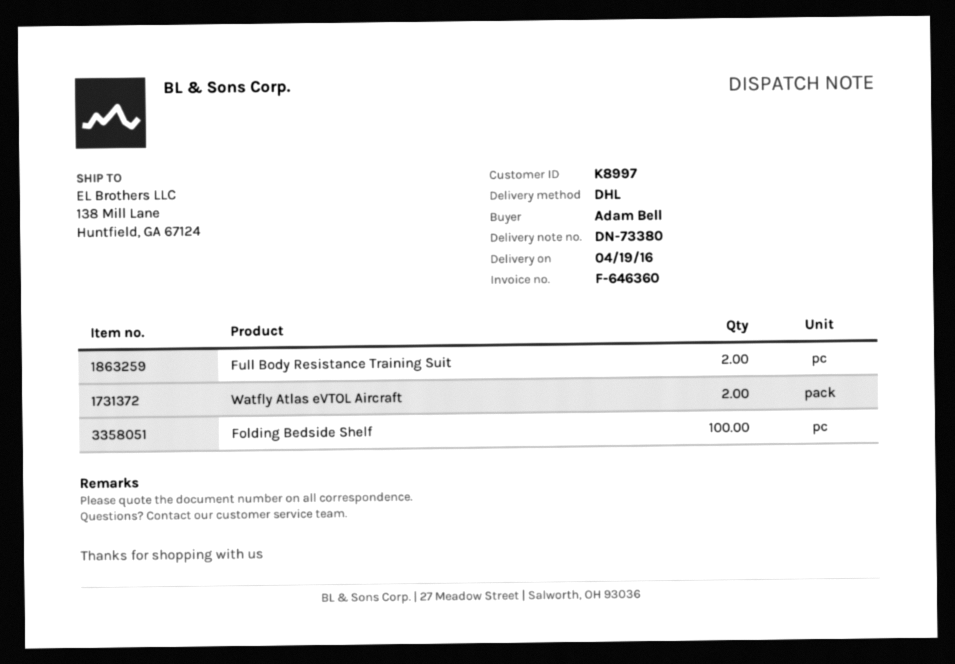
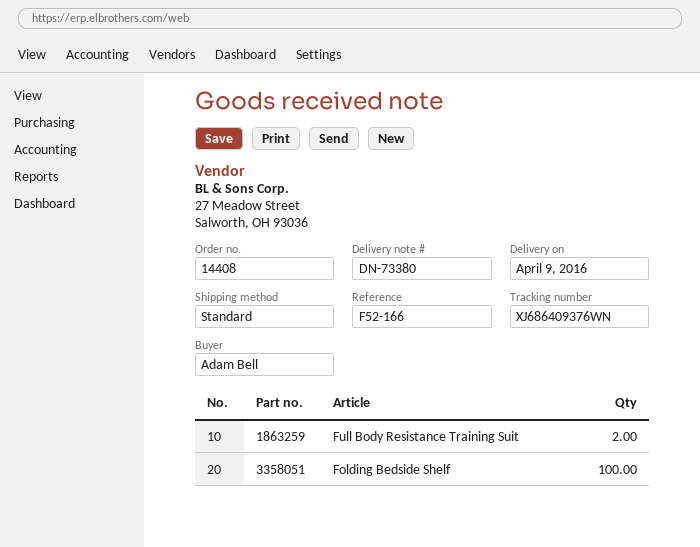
delivery date: 2016-04-19 -> 2016-04-09
shipping method: DHL -> standard
Watfly Atlas eVTOL Aircraft: 2 -> none

